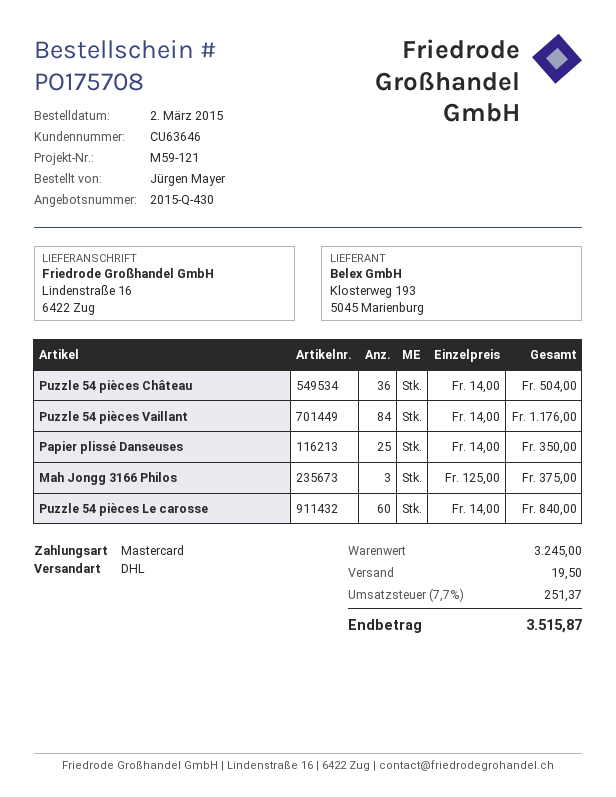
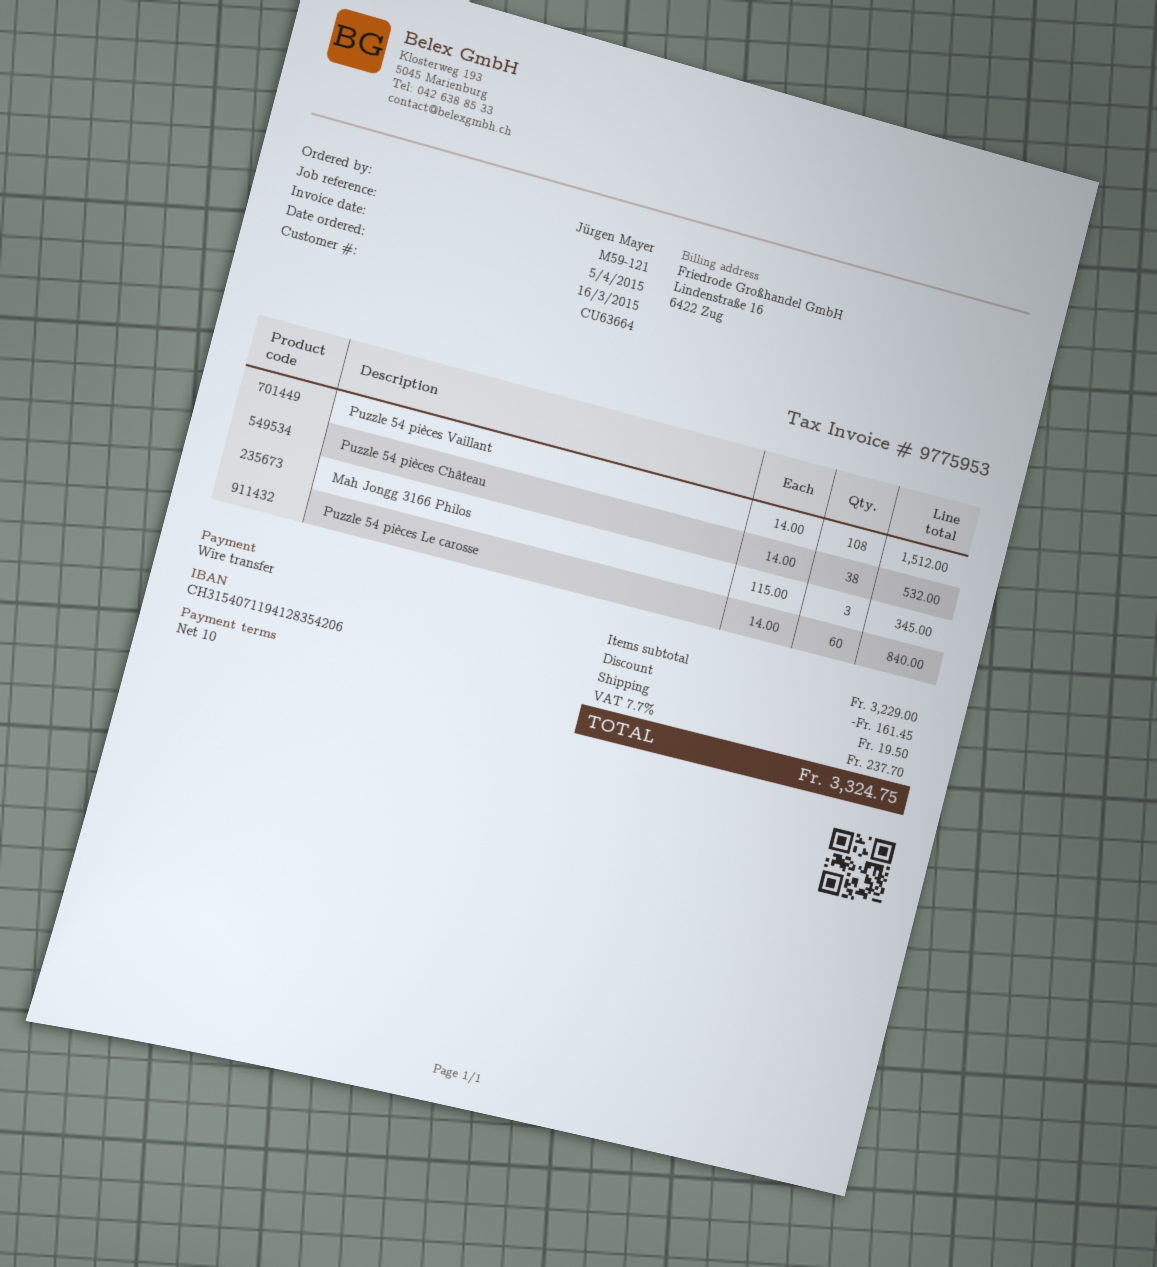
order date: 2015-03-02 -> 2015-03-16
customer number: CU63646 -> CU63664
payment method: Mastercard -> bank transfer
Puzzle 54 pièces Château: 36 x 14.00 = 504.00 -> 38 x 14.00 = 532.00
Puzzle 54 pièces Vaillant: 84 x 14.00 = 1176.00 -> 108 x 14.00 = 1512.00
Papier plissé Danseuses: 25 x 14.00 = 350.00 -> none
Mah Jongg 3166 Philos: 3 x 125.00 = 375.00 -> 3 x 115.00 = 345.00
subtotal: 3245.00 -> 3229.00
discount: none -> 161.45
tax: 7.7% = 251.37 -> 7.7% = 237.70
total: 3515.87 -> 3324.75

